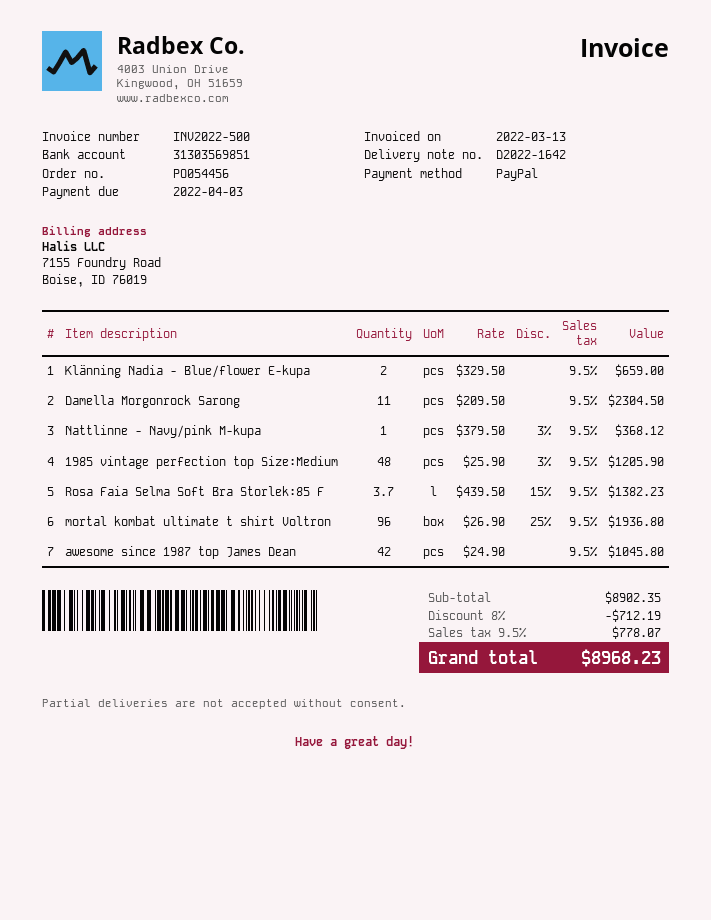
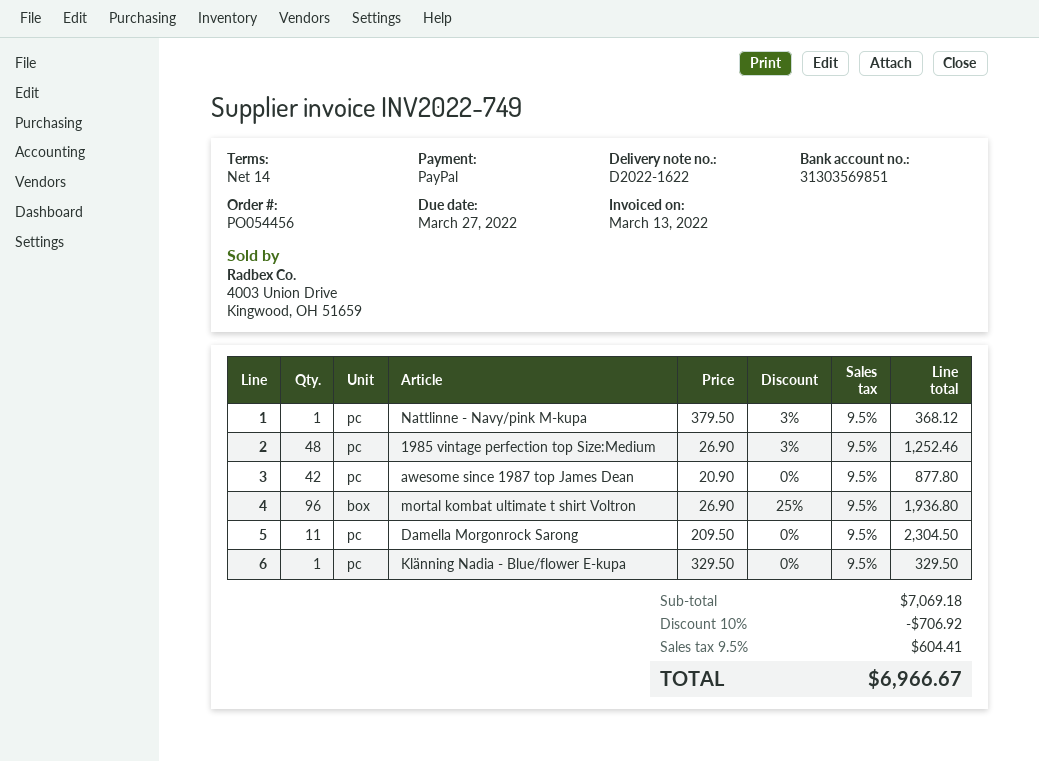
delivery note number: D2022-1642 -> D2022-1622
invoice number: INV2022-500 -> INV2022-749
due date: 2022-04-03 -> 2022-03-27
Klänning Nadia - Blue/flower E-kupa: 2 x 329.50 = 659.00 -> 1 x 329.50 = 329.50
1985 vintage perfection top Size:Medium: 48 x 25.90 - 3% = 1205.90 -> 48 x 26.90 - 3% = 1252.46
Rosa Faia Selma Soft Bra Storlek:85 F: 3.7 x 439.50 - 15% = 1382.23 -> none
awesome since 1987 top James Dean: 42 x 24.90 = 1045.80 -> 42 x 20.90 = 877.80
subtotal: 8902.35 -> 7069.18
discount: 8% = 712.19 -> 10% = 706.92
tax: 9.5% = 778.07 -> 9.5% = 604.41
total: 8968.23 -> 6966.67

